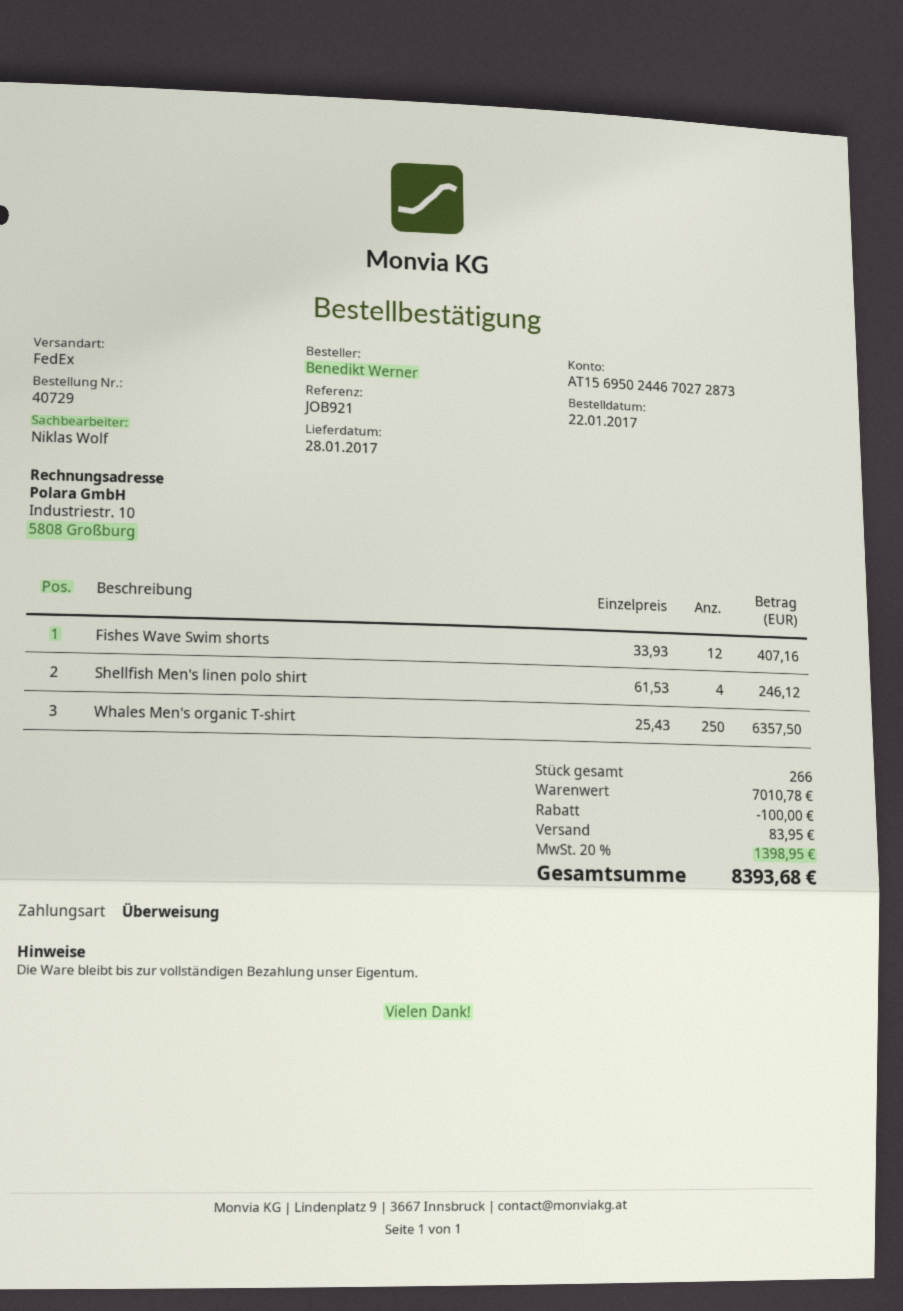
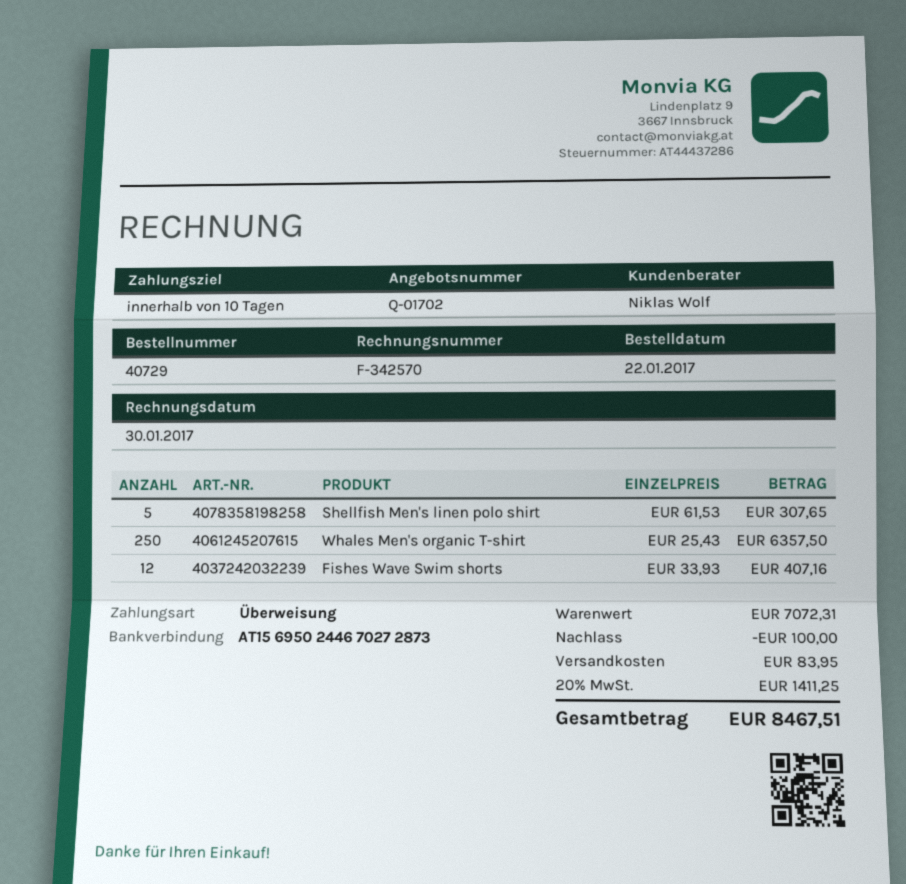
Shellfish Men's linen polo shirt: 4 x 61.53 = 246.12 -> 5 x 61.53 = 307.65
subtotal: 7010.78 -> 7072.31
tax: 20% = 1398.95 -> 20% = 1411.25
total: 8393.68 -> 8467.51

